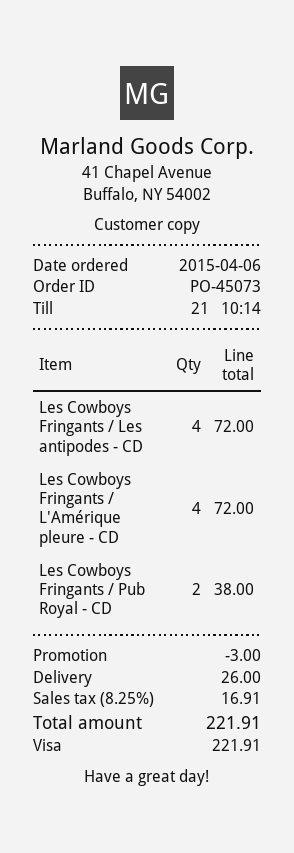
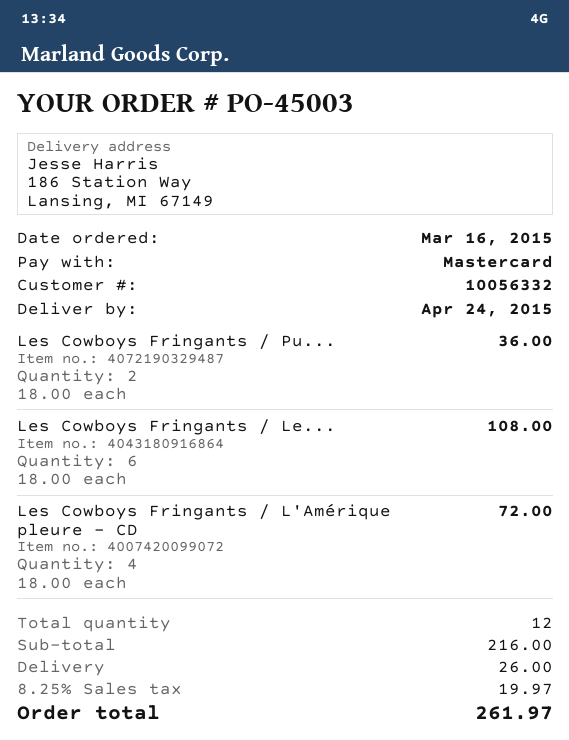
order number: PO-45073 -> PO-45003
order date: 2015-04-06 -> 2015-03-16
payment method: Visa -> Mastercard
Les Cowboys Fringants / Les antipodes - CD: 4 for 72.00 -> 6 for 108.00
Les Cowboys Fringants / Pub Royal - CD: 2 for 38.00 -> 2 for 36.00
discount: 3.00 -> none
tax: 8.25% = 16.91 -> 8.25% = 19.97
total: 221.91 -> 261.97

